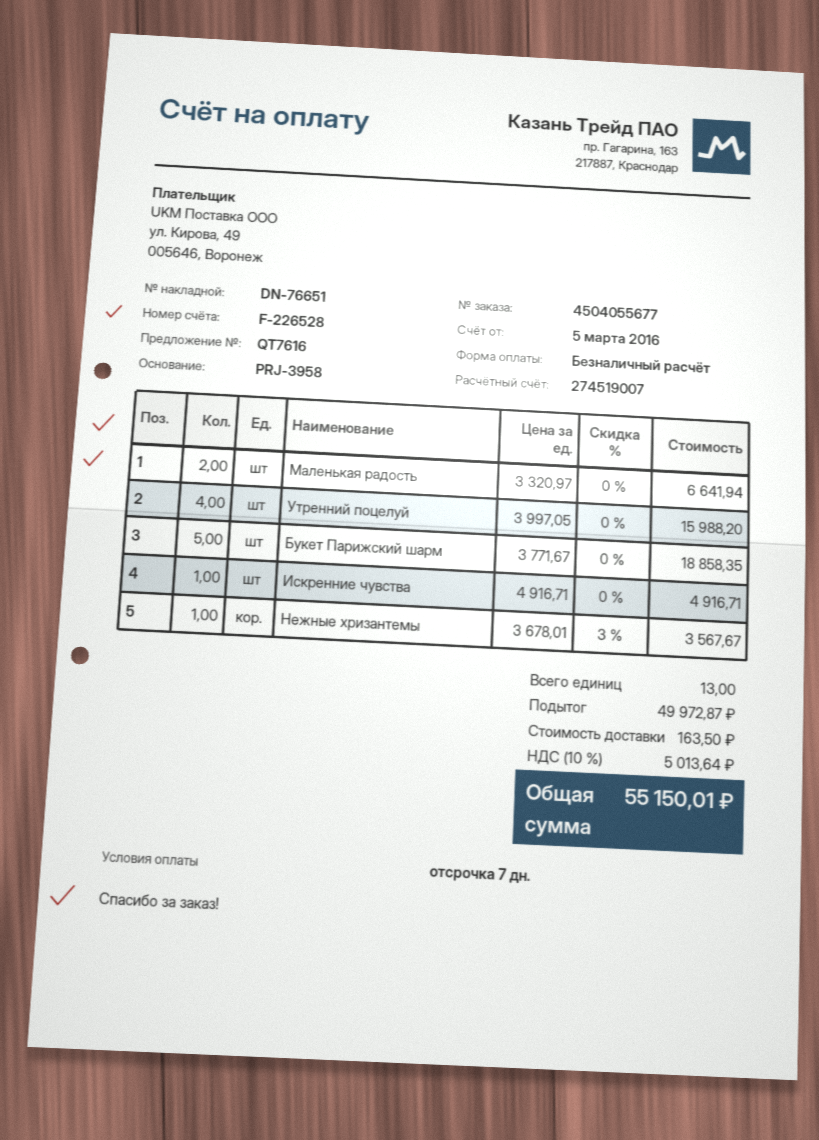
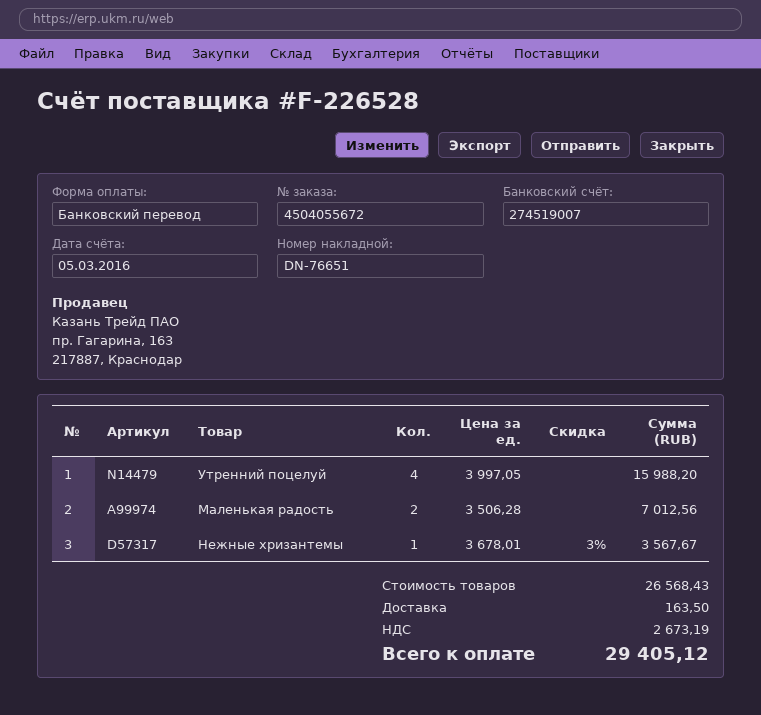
order number: 4504055677 -> 4504055672
Маленькая радость: 2 x 3320.97 = 6641.94 -> 2 x 3506.28 = 7012.56
Букет Парижский шарм: 5 x 3771.67 = 18858.35 -> none
Искренние чувства: 1 x 4916.71 = 4916.71 -> none
subtotal: 49972.87 -> 26568.43
tax: 5013.64 -> 2673.19
total: 55150.01 -> 29405.12

